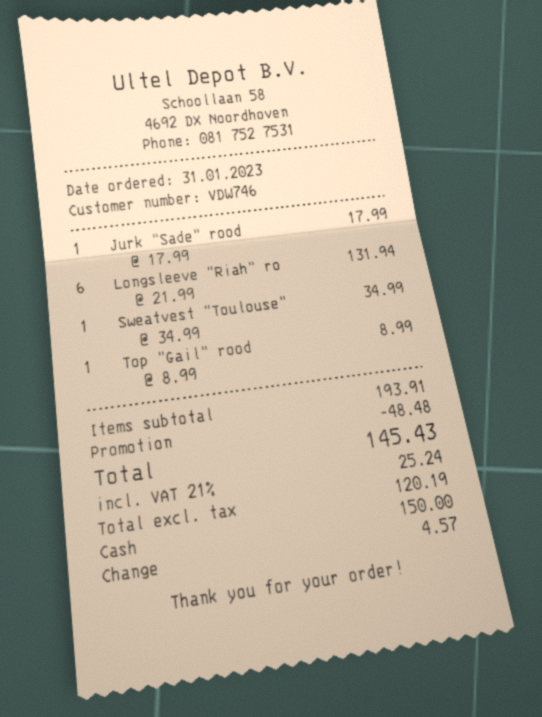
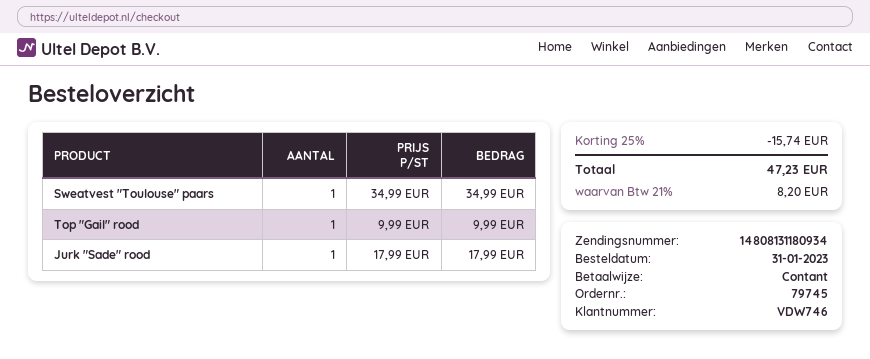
Longsleeve "Riah" ro: 6 x 21.99 = 131.94 -> none
Top "Gail" rood: 1 x 8.99 = 8.99 -> 1 x 9.99 = 9.99
discount: 48.48 -> 15.74
tax: 21% = 25.24 -> 21% = 8.20
total: 145.43 -> 47.23

